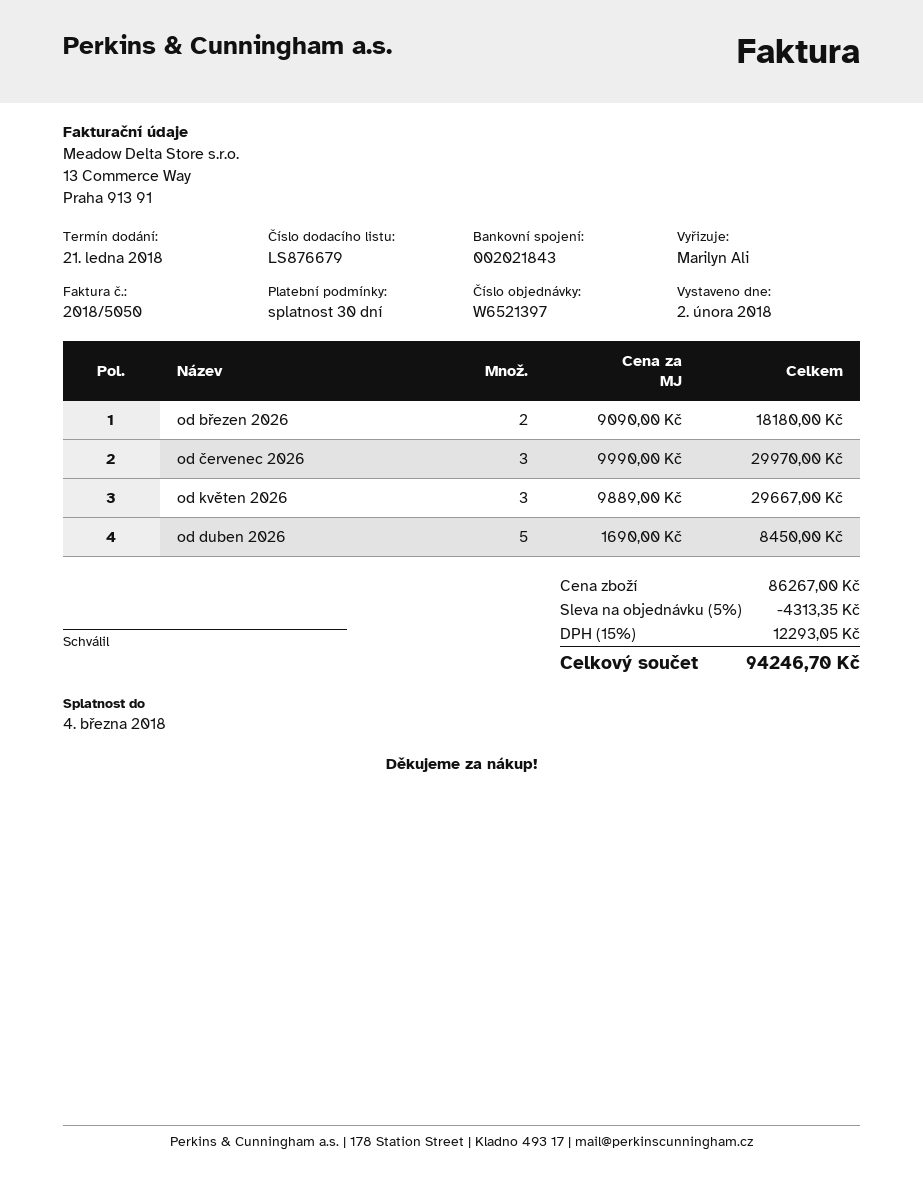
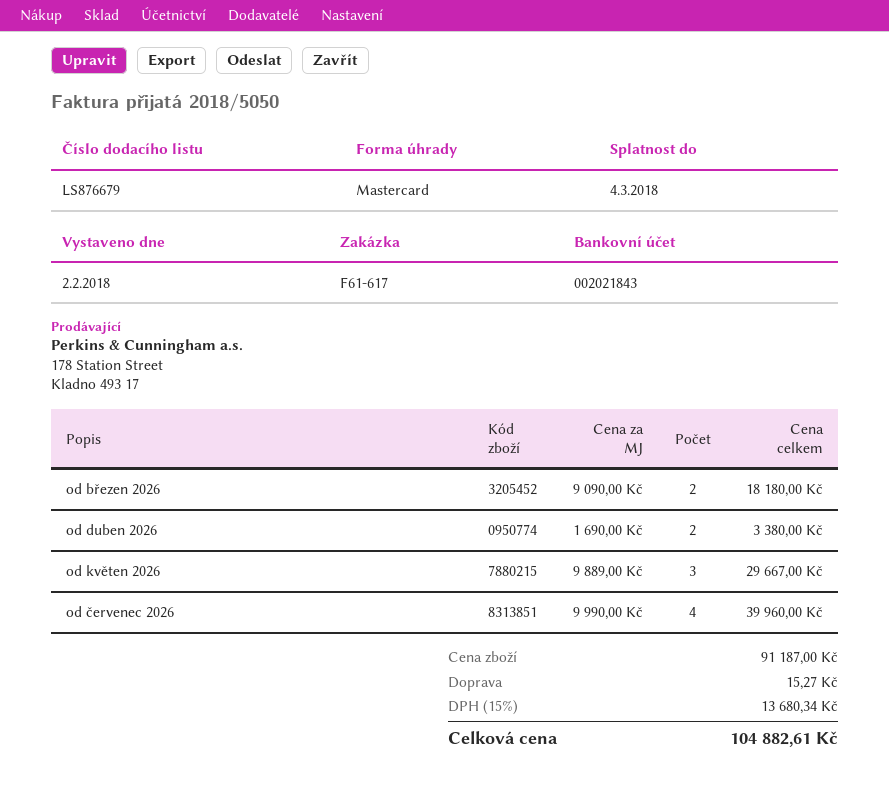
od červenec 2026: 3 x 9990.00 = 29970.00 -> 4 x 9990.00 = 39960.00
od duben 2026: 5 x 1690.00 = 8450.00 -> 2 x 1690.00 = 3380.00
subtotal: 86267.00 -> 91187.00
discount: 5% = 4313.35 -> none
shipping: none -> 15.27
tax: 15% = 12293.05 -> 15% = 13680.34
total: 94246.70 -> 104882.61

